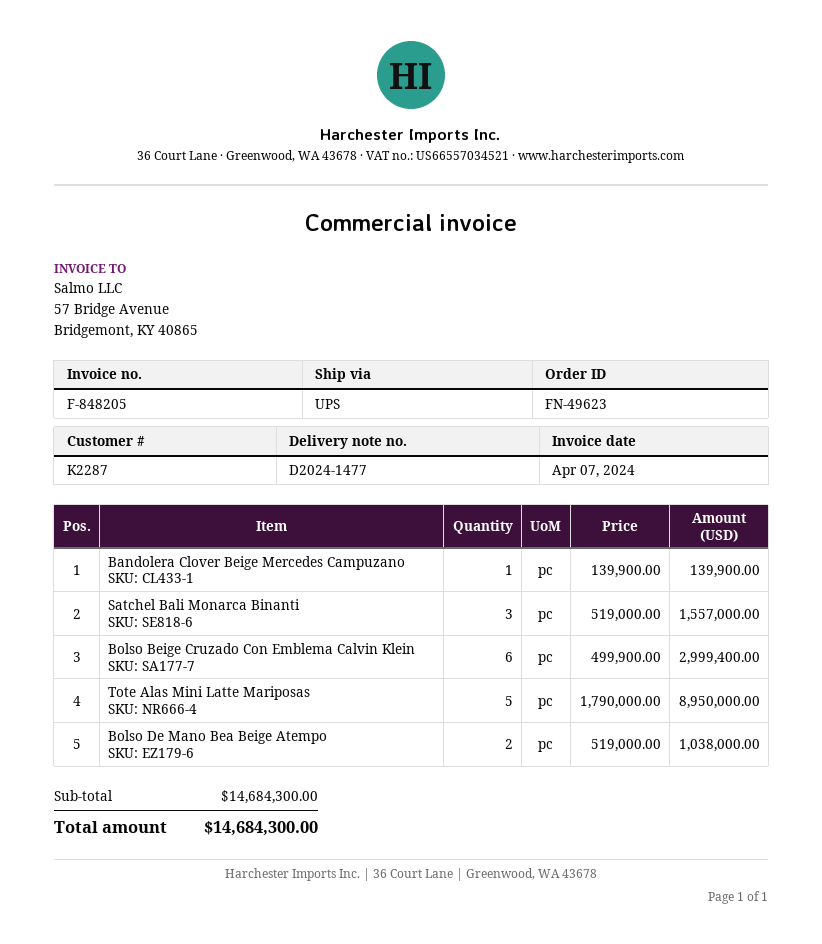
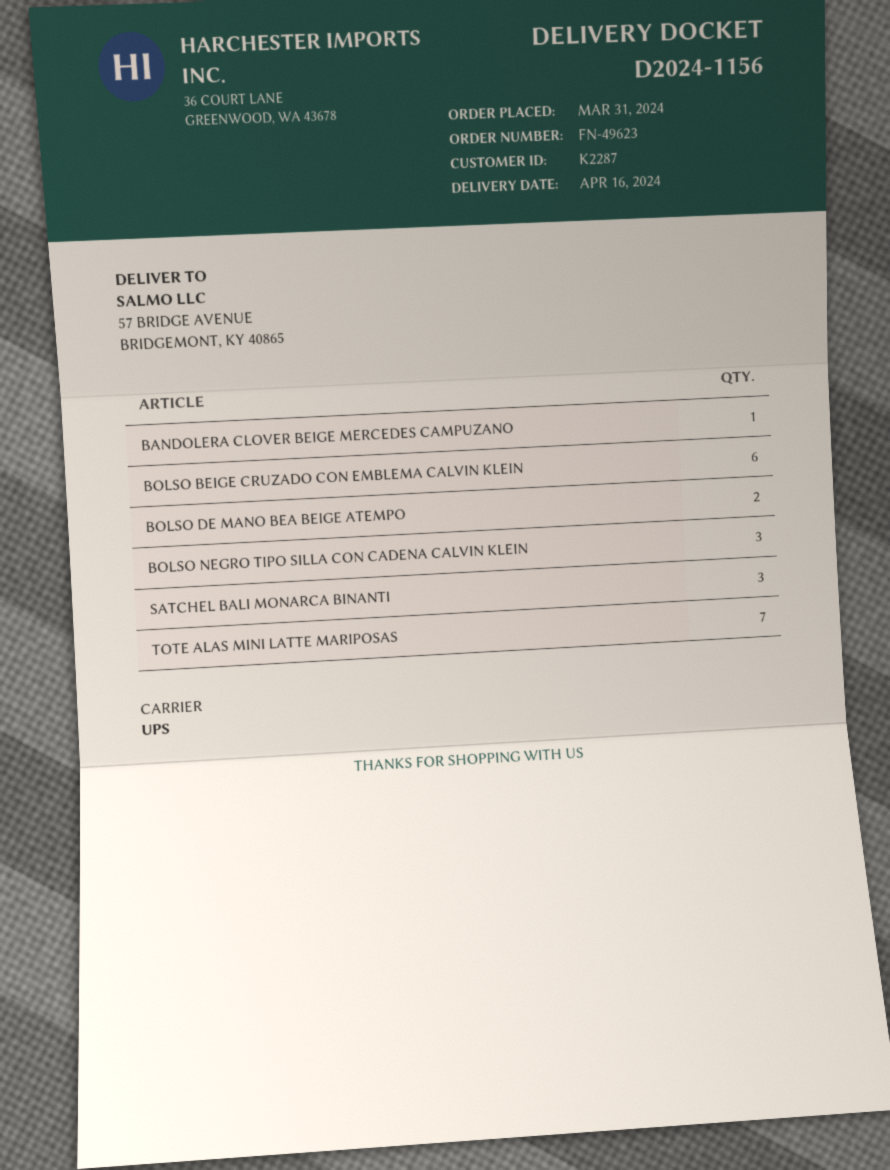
delivery note number: D2024-1477 -> D2024-1156
Tote Alas Mini Latte Mariposas: 5 -> 7
BOLSO NEGRO TIPO SILLA CON CADENA CALVIN KLEIN: none -> 3

